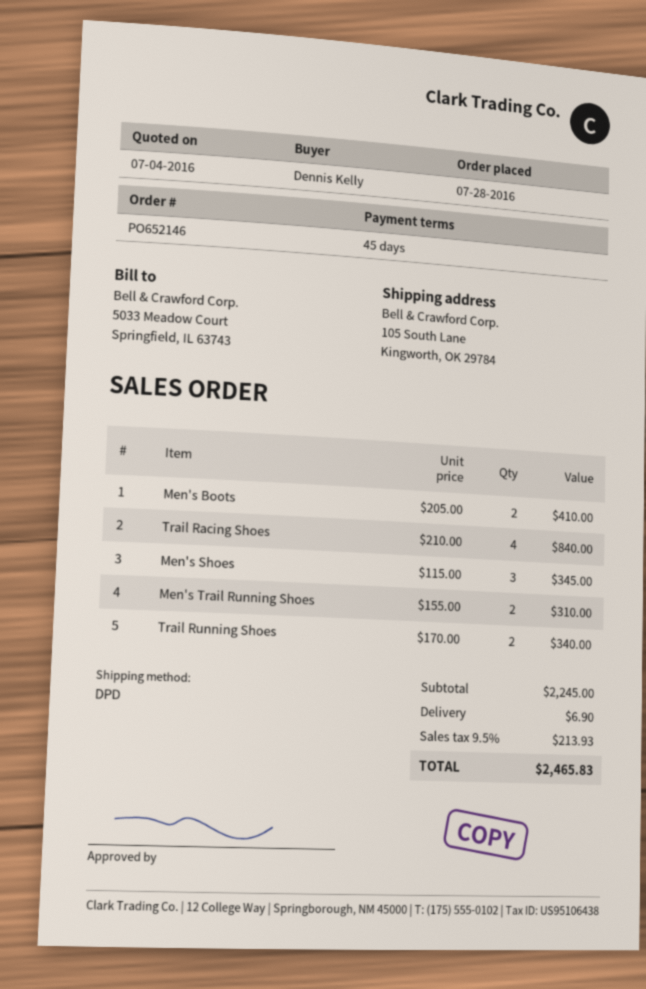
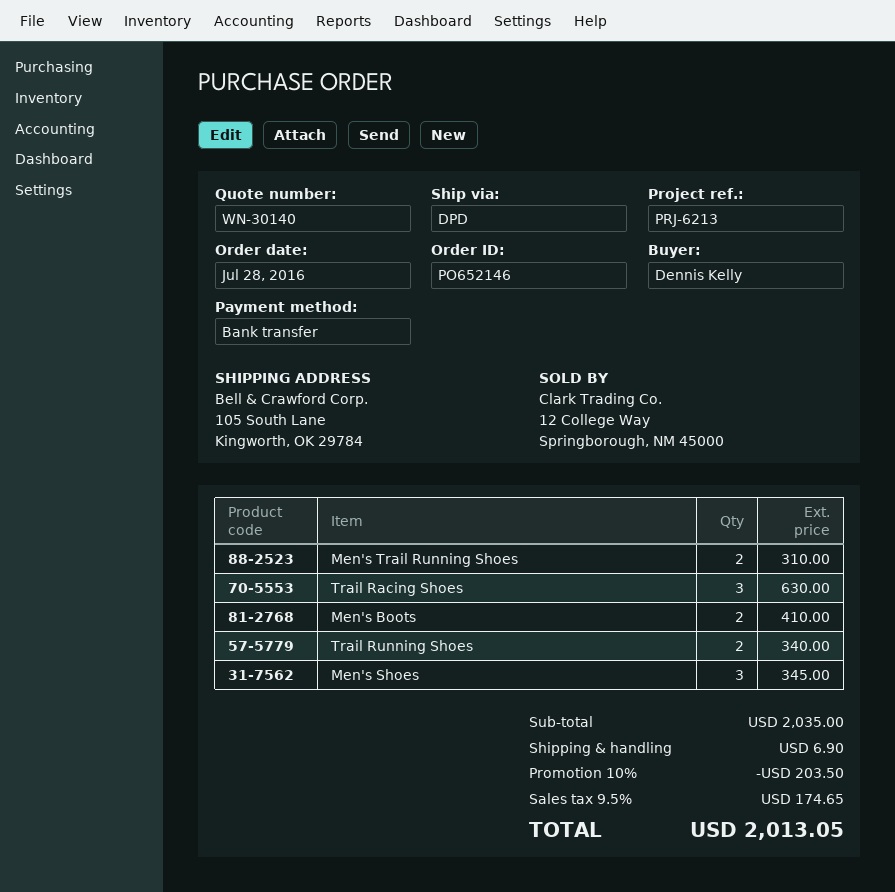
Trail Racing Shoes: 4 for 840.00 -> 3 for 630.00
subtotal: 2245.00 -> 2035.00
discount: none -> 10% = 203.50
tax: 9.5% = 213.93 -> 9.5% = 174.65
total: 2465.83 -> 2013.05

